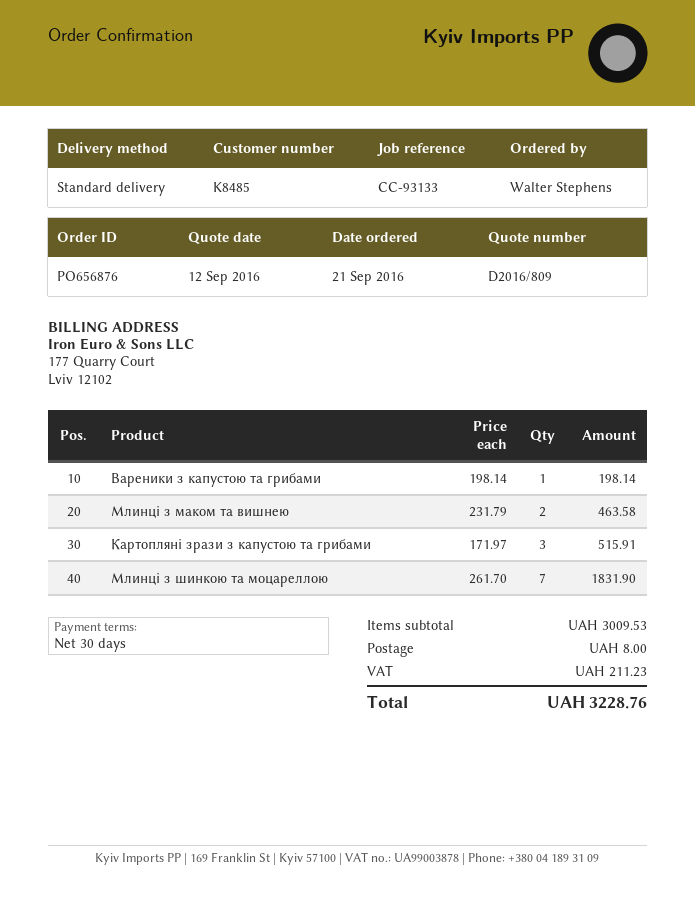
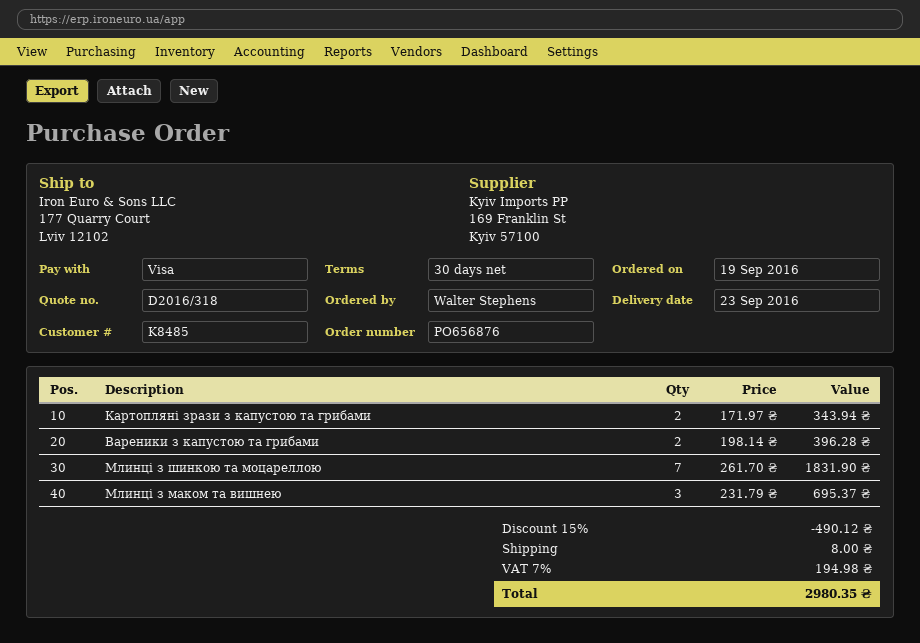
quote number: D2016/809 -> D2016/318
order date: 2016-09-21 -> 2016-09-19
Вареники з капустою та грибами: 1 x 198.14 = 198.14 -> 2 x 198.14 = 396.28
Млинці з маком та вишнею: 2 x 231.79 = 463.58 -> 3 x 231.79 = 695.37
Картопляні зрази з капустою та грибами: 3 x 171.97 = 515.91 -> 2 x 171.97 = 343.94
discount: none -> 15% = 490.12
tax: 211.23 -> 194.98
total: 3228.76 -> 2980.35

